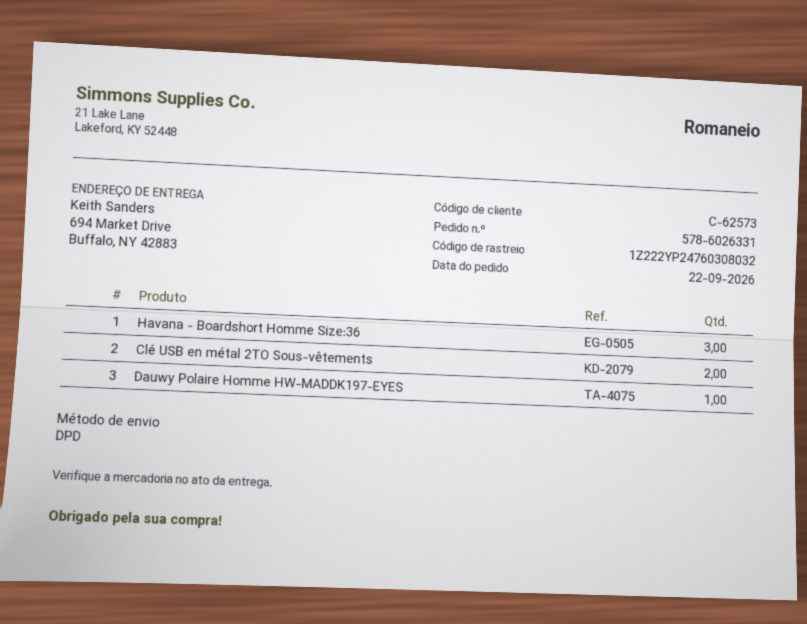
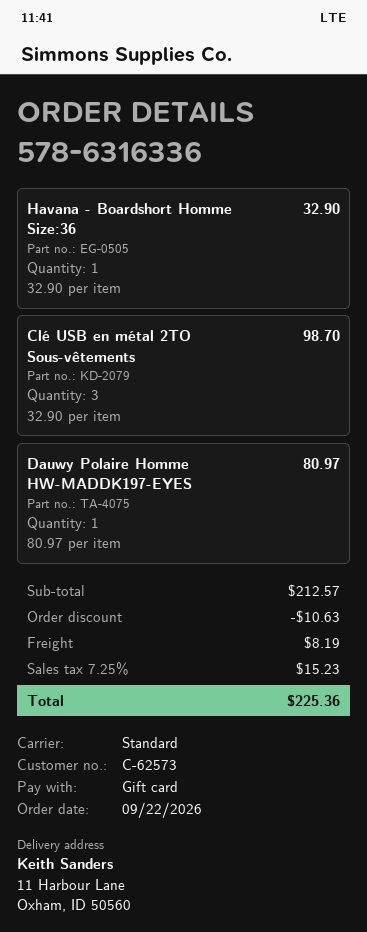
order number: 578-6026331 -> 578-6316336
shipping method: DPD -> standard
ship to: 694 Market Drive, Buffalo, NY 42883 -> 11 Harbour Lane, Oxham, ID 50560
Havana - Boardshort Homme Size:36: 3 -> 1
Clé USB en métal 2TO Sous-vêtements: 2 -> 3

